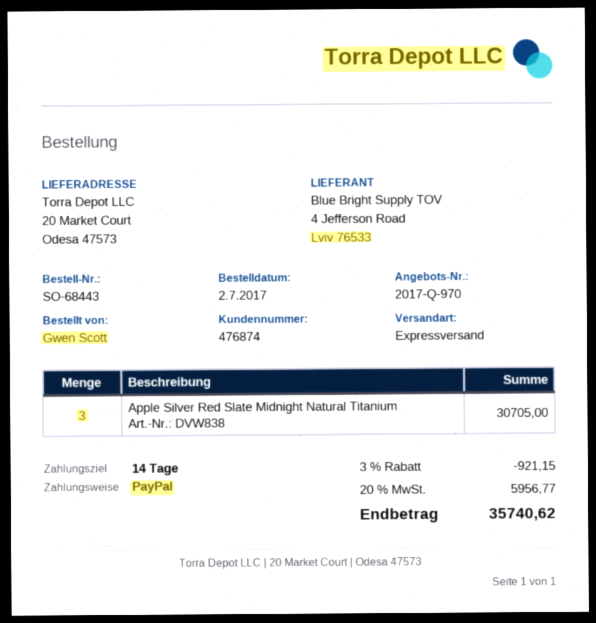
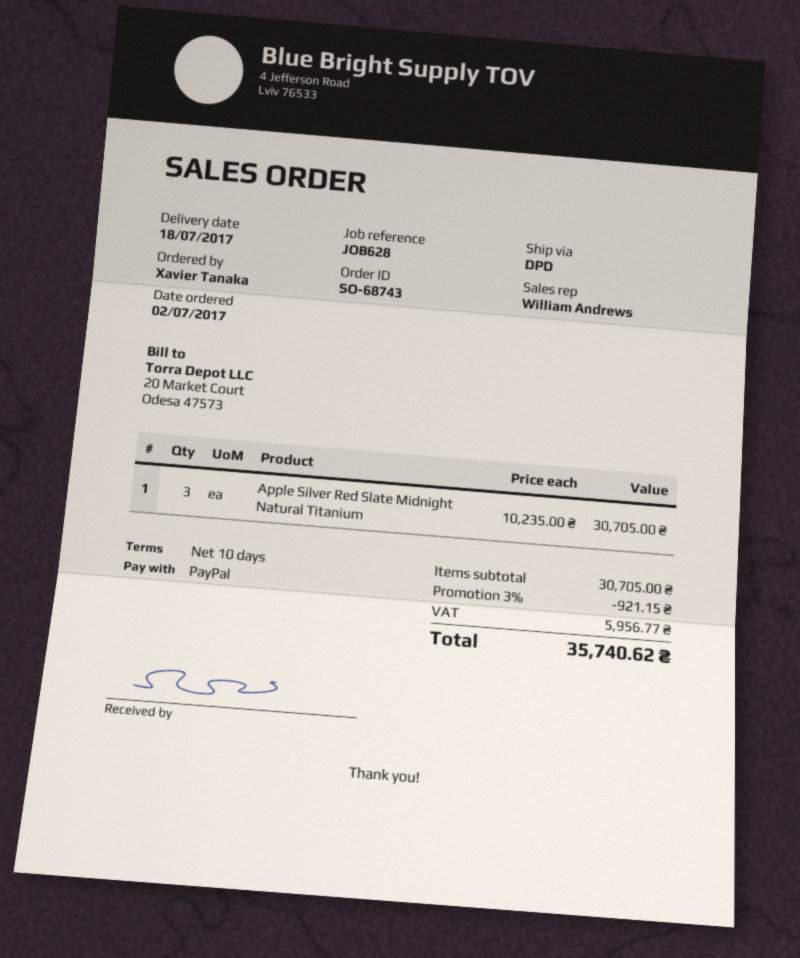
order number: SO-68443 -> SO-68743
payment terms: 14 days -> 10 days
ordered by: Gwen Scott -> Xavier Tanaka
shipping method: express -> DPD

